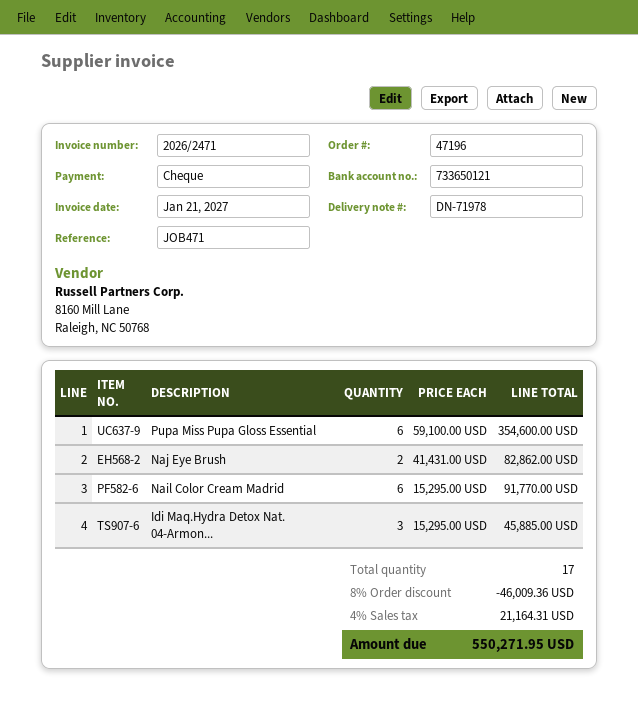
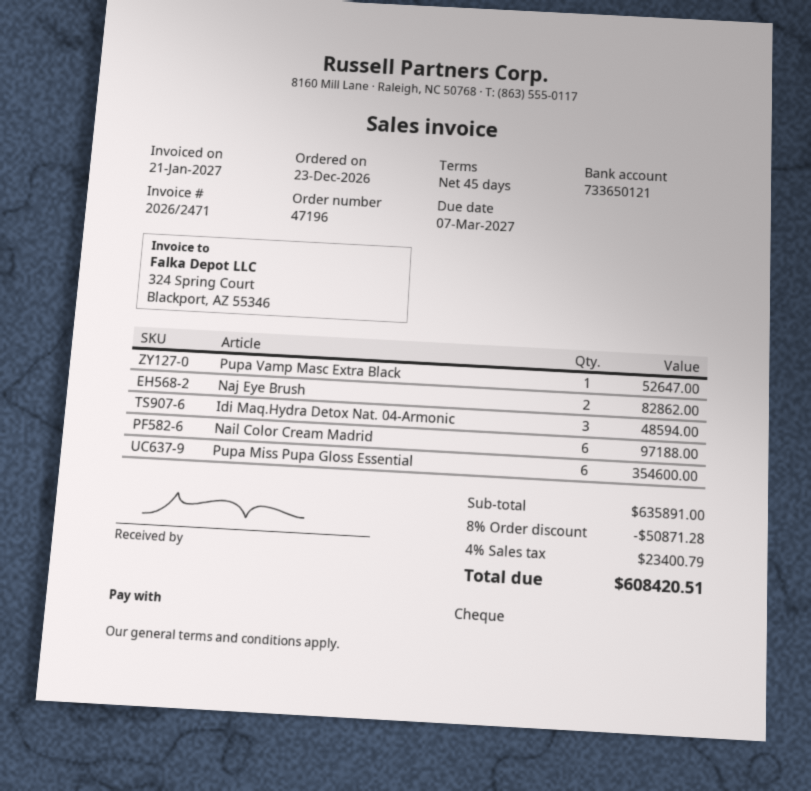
Nail Color Cream Madrid: 6 for 91770.00 -> 6 for 97188.00
Idi Maq.Hydra Detox Nat. 04-Armon...: 3 for 45885.00 -> 3 for 48594.00
Pupa Vamp Masc Extra Black: none -> 1 for 52647.00
discount: 8% = 46009.36 -> 8% = 50871.28
tax: 4% = 21164.31 -> 4% = 23400.79
total: 550271.95 -> 608420.51

